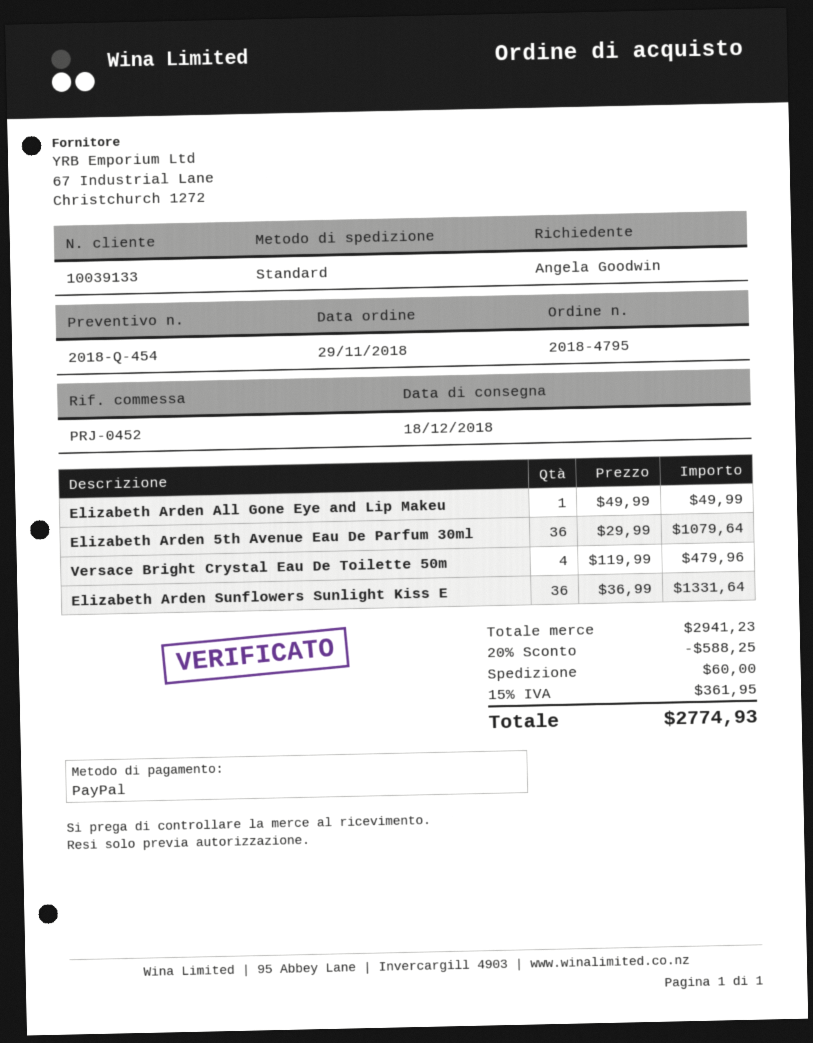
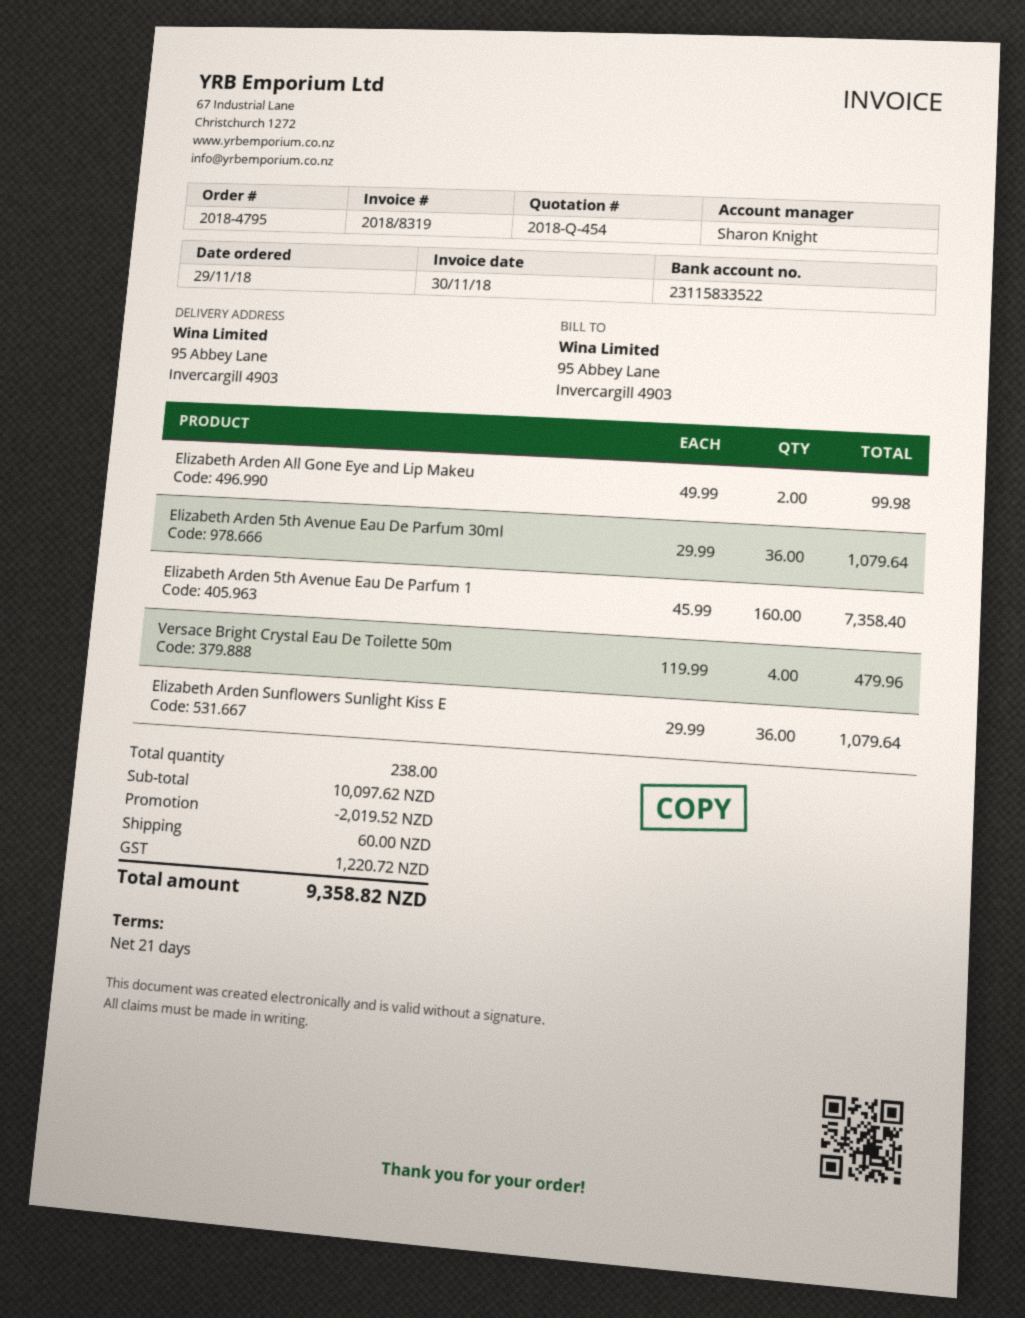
Elizabeth Arden All Gone Eye and Lip Makeu: 1 x 49.99 = 49.99 -> 2 x 49.99 = 99.98
Elizabeth Arden Sunflowers Sunlight Kiss E: 36 x 36.99 = 1331.64 -> 36 x 29.99 = 1079.64
Elizabeth Arden 5th Avenue Eau De Parfum 1: none -> 160 x 45.99 = 7358.40
subtotal: 2941.23 -> 10097.62
discount: 588.25 -> 2019.52
tax: 361.95 -> 1220.72
total: 2774.93 -> 9358.82

